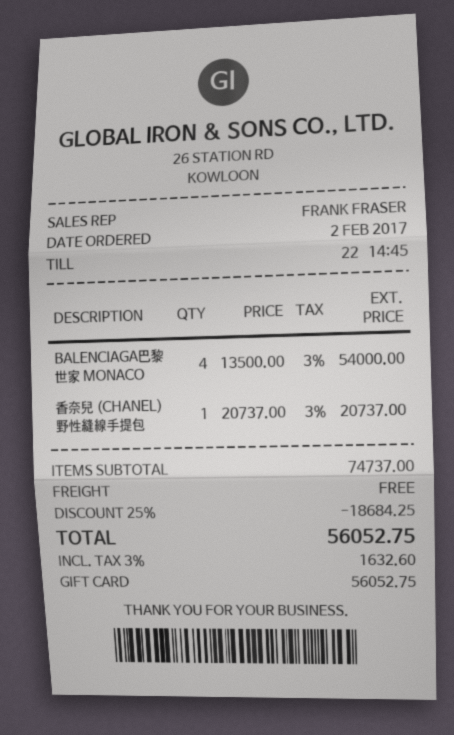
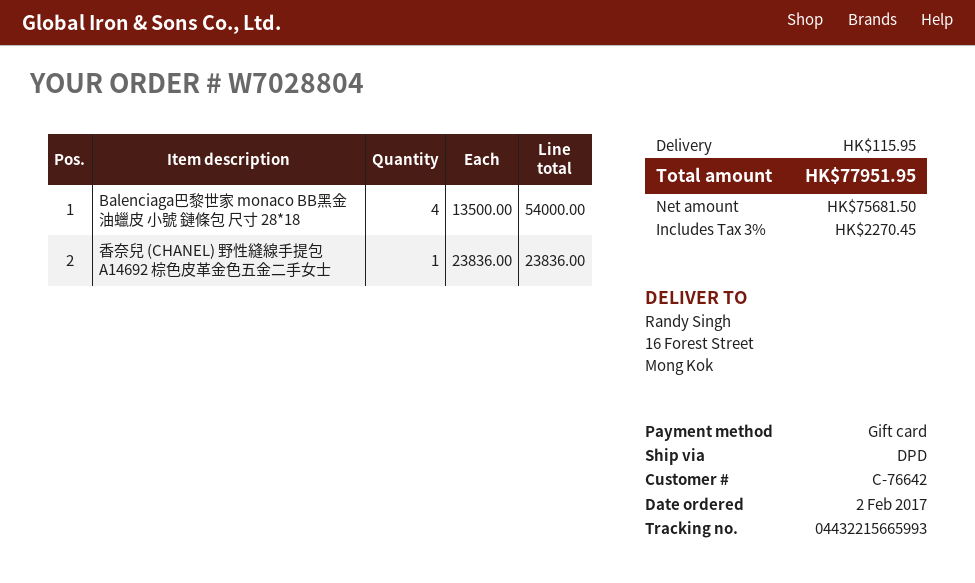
香奈兒 (CHANEL) 野性縫線手提包: 1 x 20737.00 = 20737.00 -> 1 x 23836.00 = 23836.00
discount: 25% = 18684.25 -> none
shipping: 0.00 -> 115.95
tax: 3% = 1632.60 -> 3% = 2270.45
total: 56052.75 -> 77951.95

